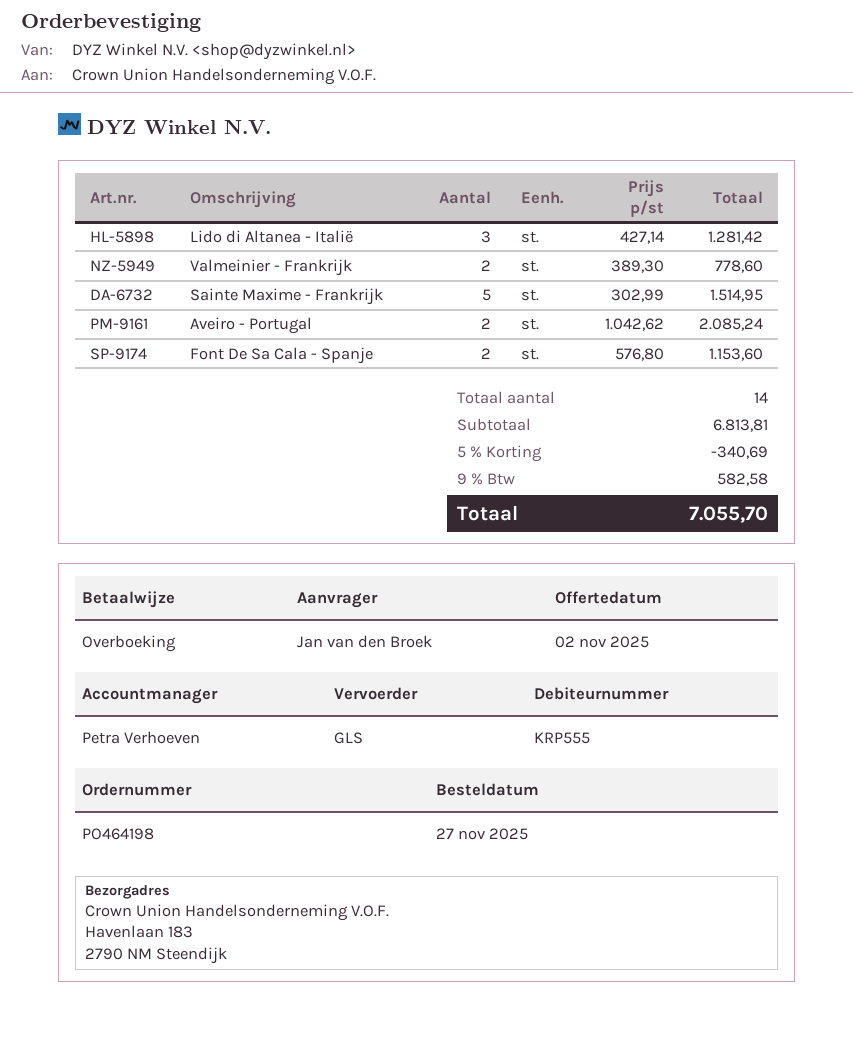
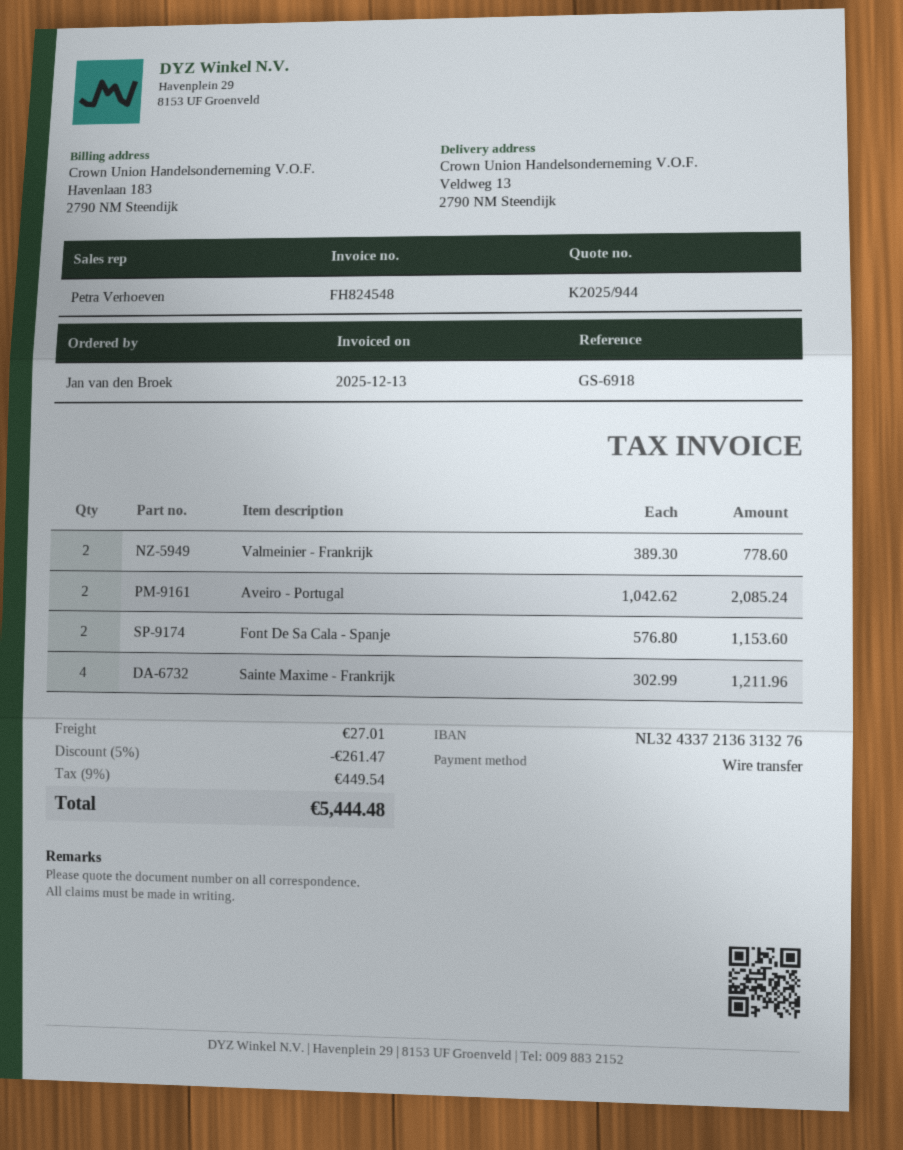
ship to: Havenlaan 183, 2790 NM Steendijk -> Veldweg 13, 2790 NM Steendijk
Lido di Altanea - Italië: 3 x 427.14 = 1281.42 -> none
Sainte Maxime - Frankrijk: 5 x 302.99 = 1514.95 -> 4 x 302.99 = 1211.96
discount: 5% = 340.69 -> 5% = 261.47
shipping: none -> 27.01
tax: 9% = 582.58 -> 9% = 449.54
total: 7055.70 -> 5444.48

